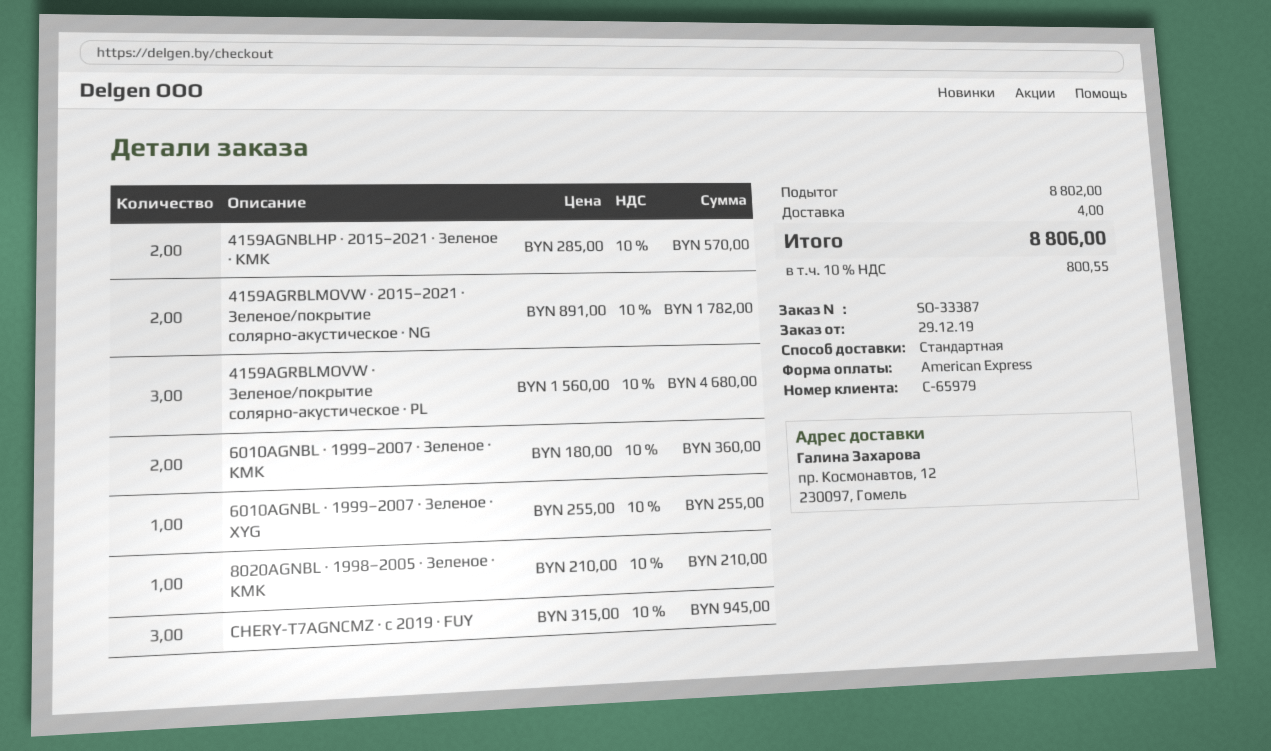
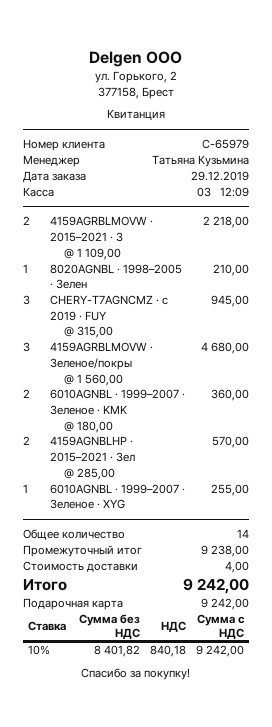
payment method: American Express -> gift card
4159AGRBLMOVW · 2015–2021 · Зеленое/покрытие солярно-акустическое · NG: 2 x 891.00 = 1782.00 -> 2 x 1109.00 = 2218.00
subtotal: 8802.00 -> 9238.00
tax: 10% = 800.55 -> 10% = 840.18
total: 8806.00 -> 9242.00

